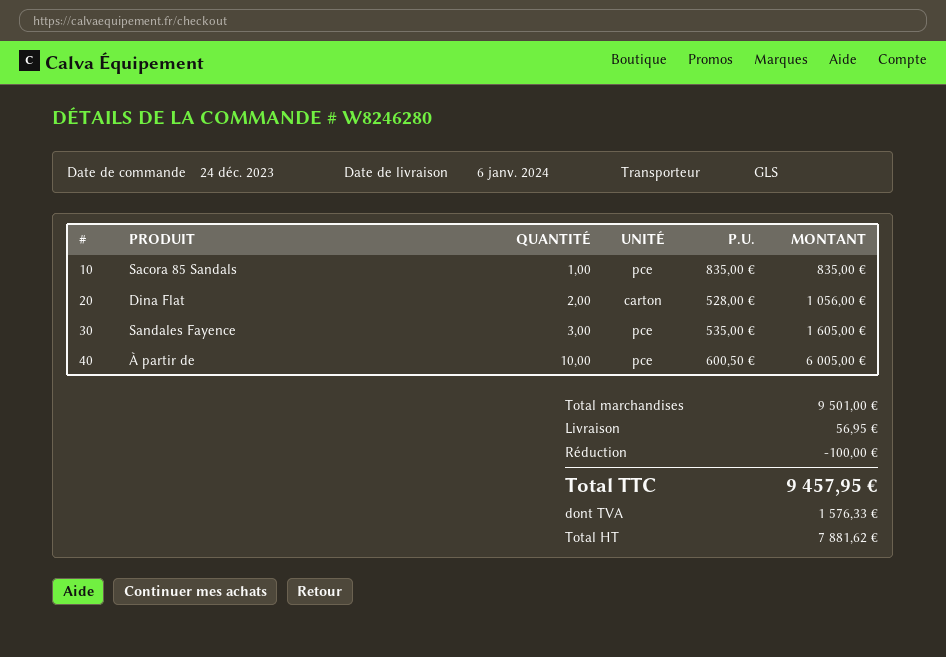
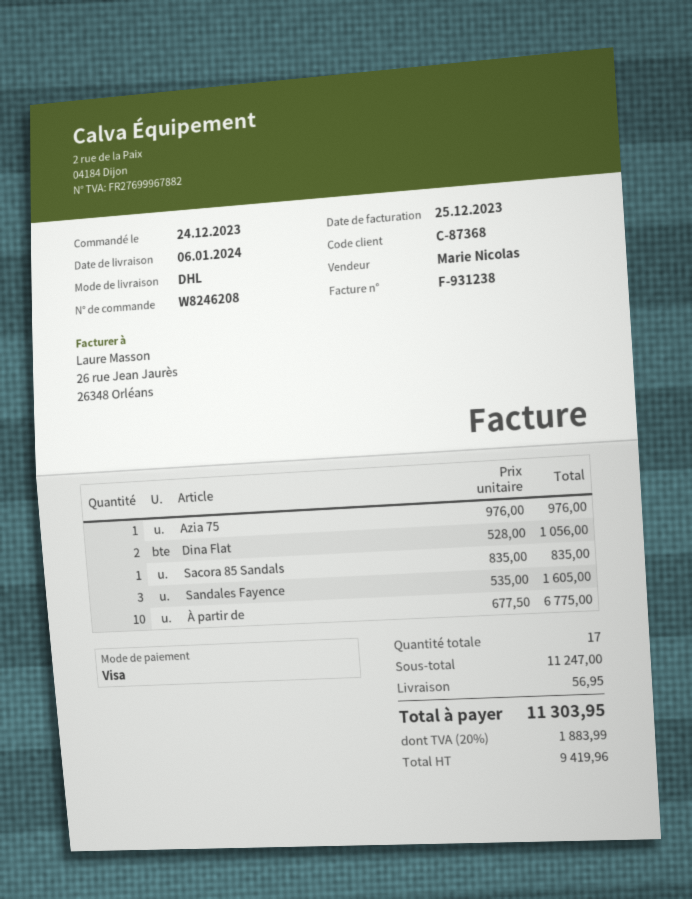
order number: W8246280 -> W8246208
shipping method: GLS -> DHL
À partir de: 10 x 600.50 = 6005.00 -> 10 x 677.50 = 6775.00
Azia 75: none -> 1 x 976.00 = 976.00
subtotal: 9501.00 -> 11247.00
discount: 100.00 -> none
net: 7881.62 -> 9419.96
tax: 1576.33 -> 1883.99
total: 9457.95 -> 11303.95

